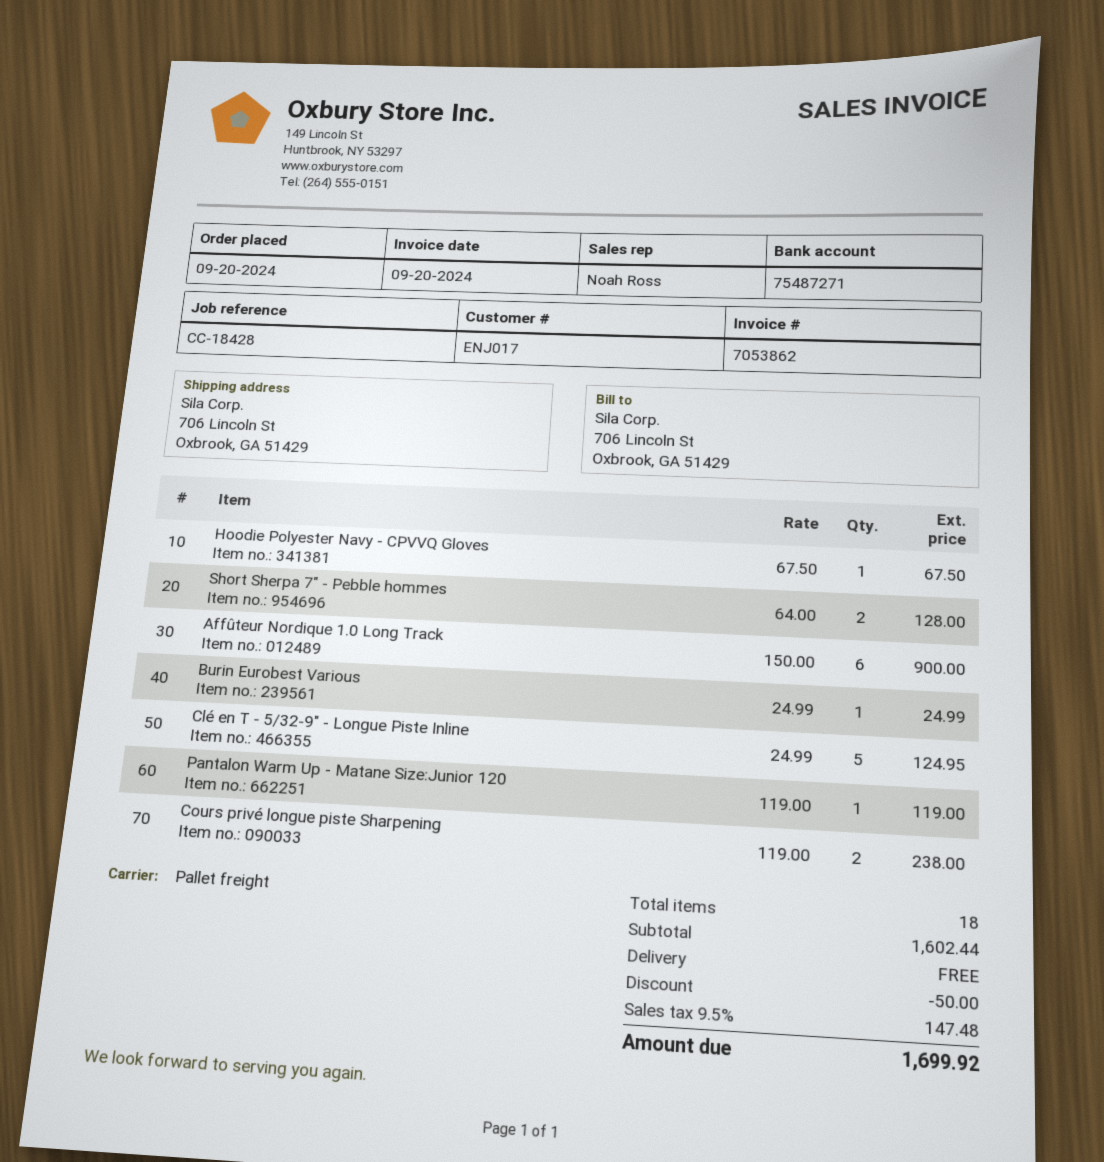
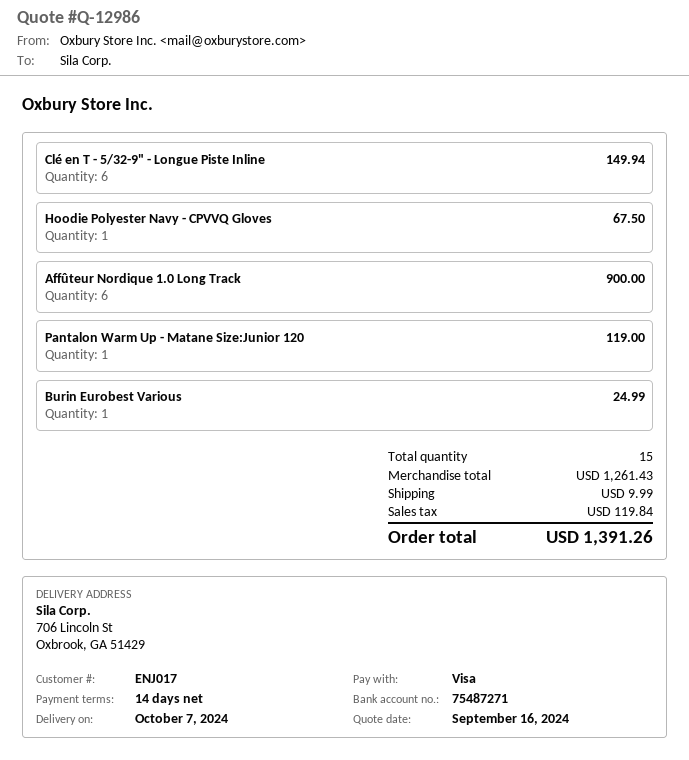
Short Sherpa 7" - Pebble hommes: 2 for 128.00 -> none
Clé en T - 5/32-9" - Longue Piste Inline: 5 for 124.95 -> 6 for 149.94
Cours privé longue piste Sharpening: 2 for 238.00 -> none
total quantity: 18 -> 15
subtotal: 1602.44 -> 1261.43
discount: 50.00 -> none
shipping: 0.00 -> 9.99
tax: 147.48 -> 119.84
total: 1699.92 -> 1391.26

